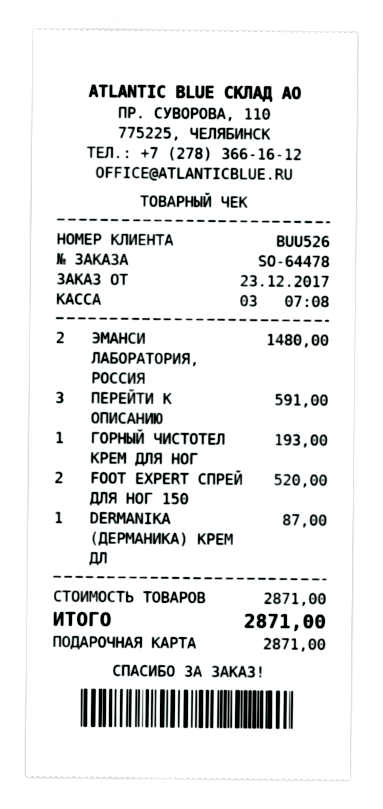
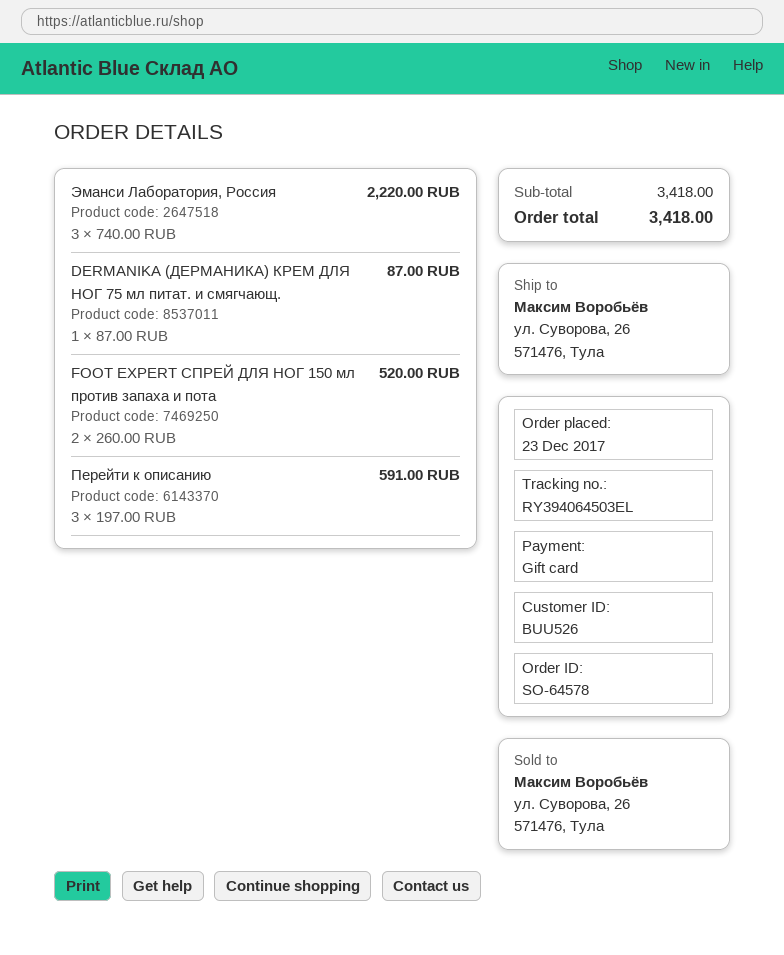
order number: SO-64478 -> SO-64578
ЭМАНСИ ЛАБОРАТОРИЯ, РОССИЯ: 2 for 1480.00 -> 3 for 2220.00
ГОРНЫЙ ЧИСТОТЕЛ КРЕМ ДЛЯ НОГ: 1 for 193.00 -> none
subtotal: 2871.00 -> 3418.00
total: 2871.00 -> 3418.00

